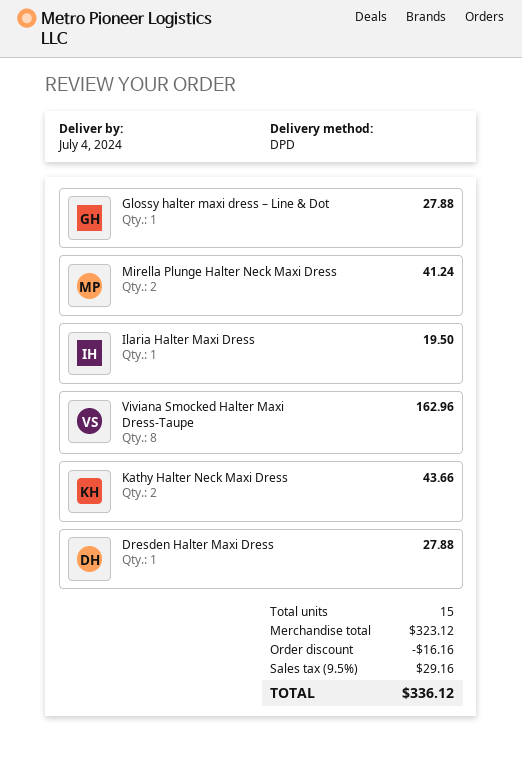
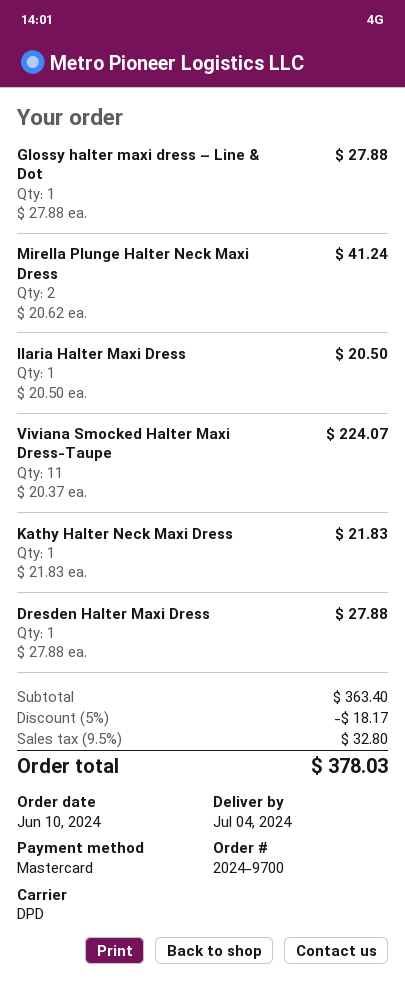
Ilaria Halter Maxi Dress: 1 for 19.50 -> 1 for 20.50
Viviana Smocked Halter Maxi Dress-Taupe: 8 for 162.96 -> 11 for 224.07
Kathy Halter Neck Maxi Dress: 2 for 43.66 -> 1 for 21.83
subtotal: 323.12 -> 363.40
discount: 16.16 -> 18.17
tax: 9.5% = 29.16 -> 9.5% = 32.80
total: 336.12 -> 378.03

